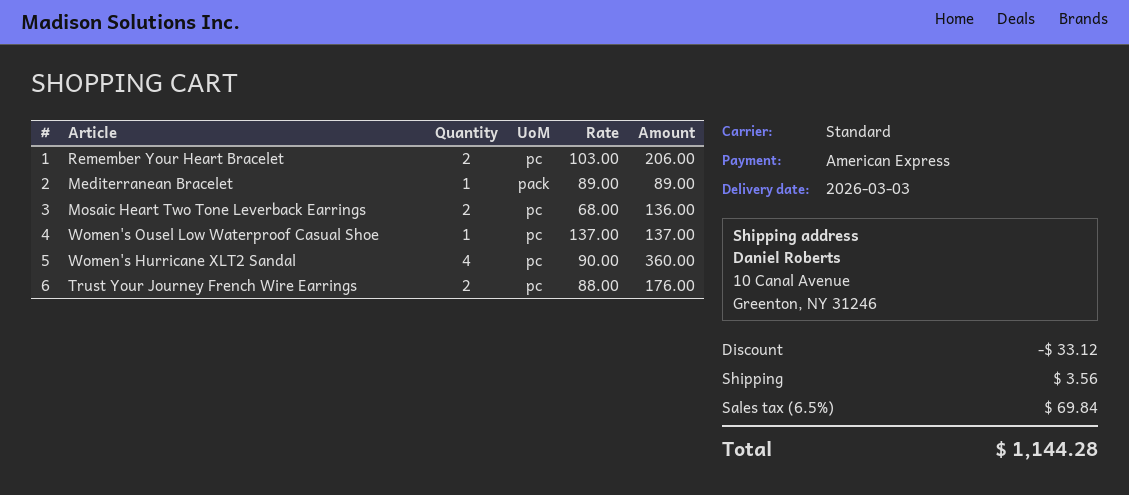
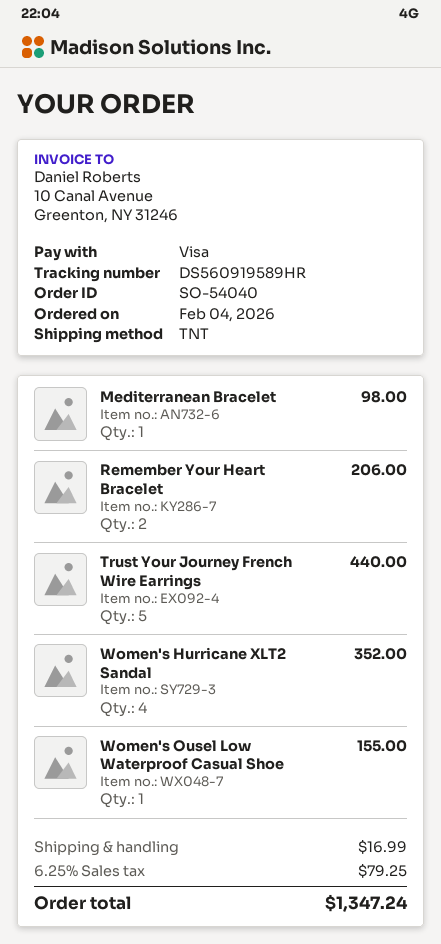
payment method: American Express -> Visa
shipping method: standard -> TNT
Mediterranean Bracelet: 1 for 89.00 -> 1 for 98.00
Mosaic Heart Two Tone Leverback Earrings: 2 for 136.00 -> none
Women's Ousel Low Waterproof Casual Shoe: 1 for 137.00 -> 1 for 155.00
Women's Hurricane XLT2 Sandal: 4 for 360.00 -> 4 for 352.00
Trust Your Journey French Wire Earrings: 2 for 176.00 -> 5 for 440.00
discount: 33.12 -> none
shipping: 3.56 -> 16.99
tax: 6.5% = 69.84 -> 6.25% = 79.25
total: 1144.28 -> 1347.24

